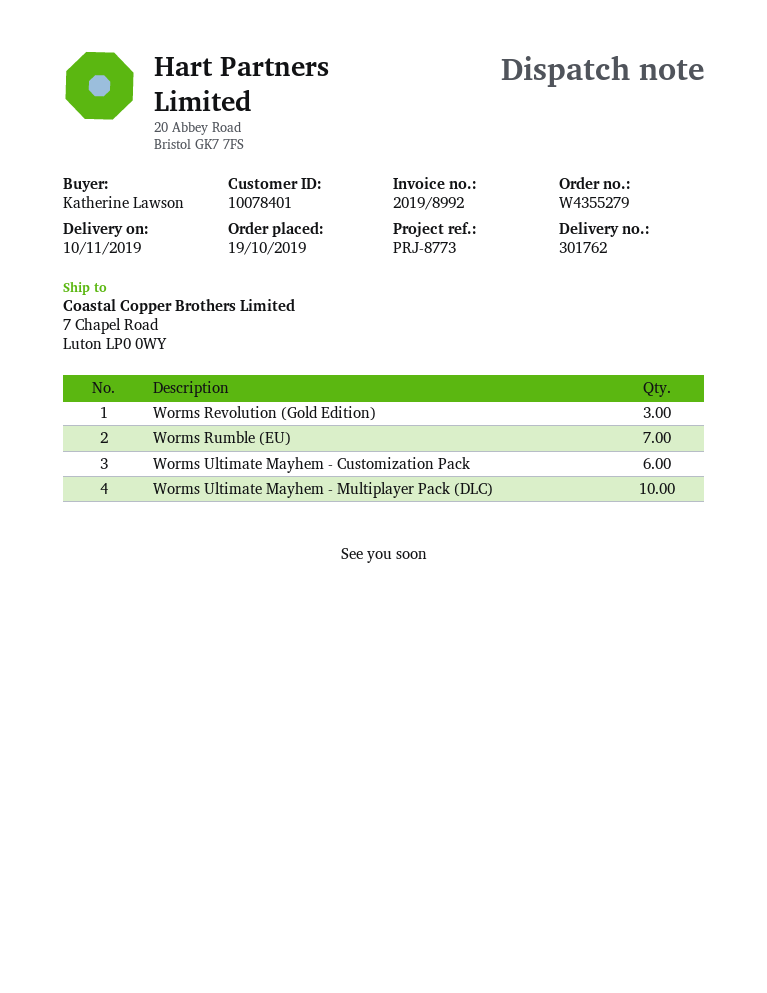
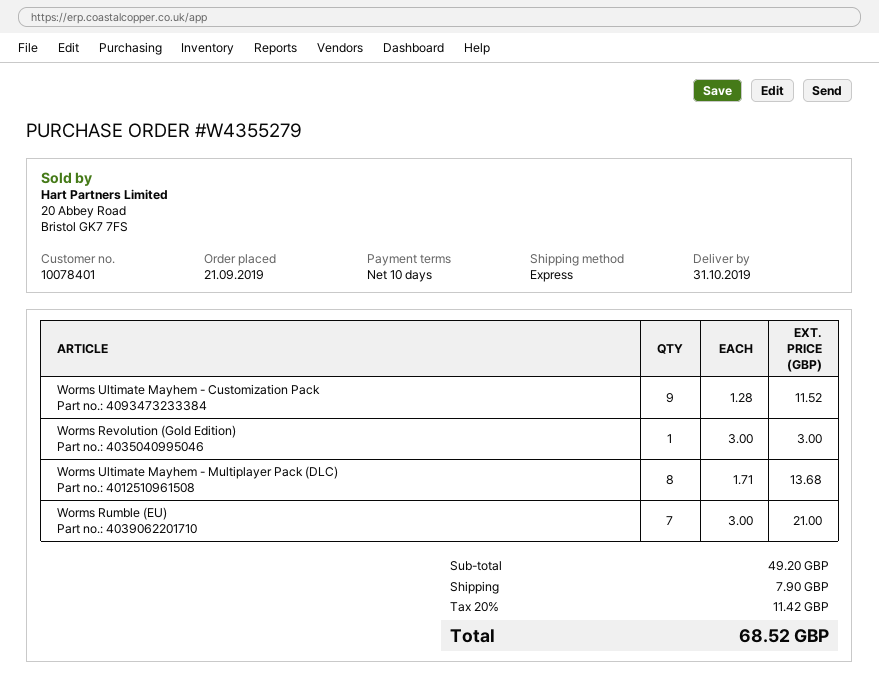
order date: 2019-10-19 -> 2019-09-21
delivery date: 2019-11-10 -> 2019-10-31
Worms Revolution (Gold Edition): 3 -> 1
Worms Ultimate Mayhem - Customization Pack: 6 -> 9
Worms Ultimate Mayhem - Multiplayer Pack (DLC): 10 -> 8

